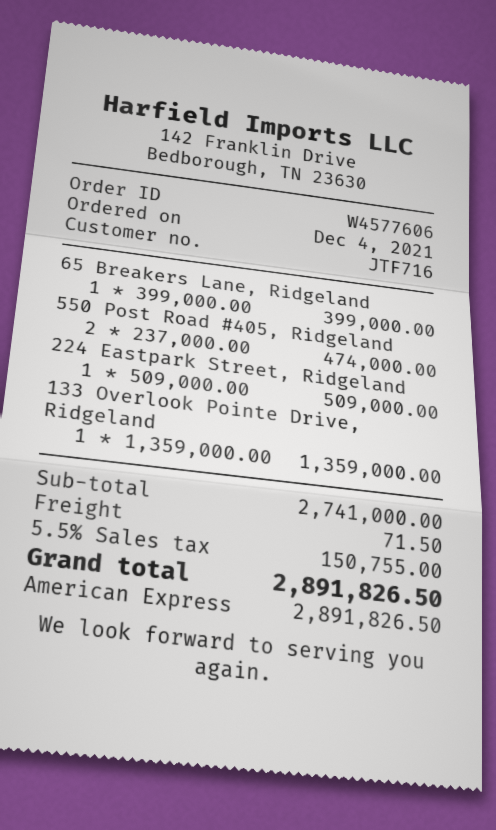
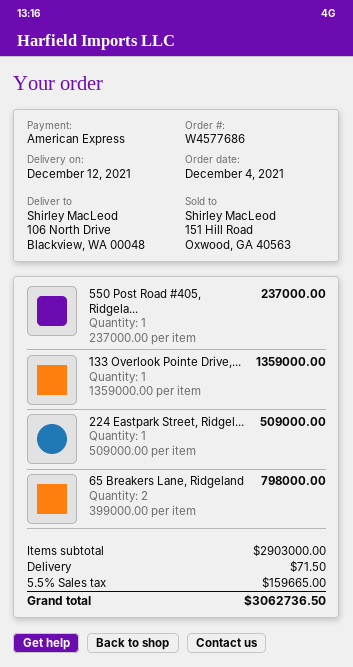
order number: W4577606 -> W4577686
65 Breakers Lane, Ridgeland: 1 x 399000.00 = 399000.00 -> 2 x 399000.00 = 798000.00
550 Post Road #405, Ridgeland: 2 x 237000.00 = 474000.00 -> 1 x 237000.00 = 237000.00
subtotal: 2741000.00 -> 2903000.00
tax: 5.5% = 150755.00 -> 5.5% = 159665.00
total: 2891826.50 -> 3062736.50

